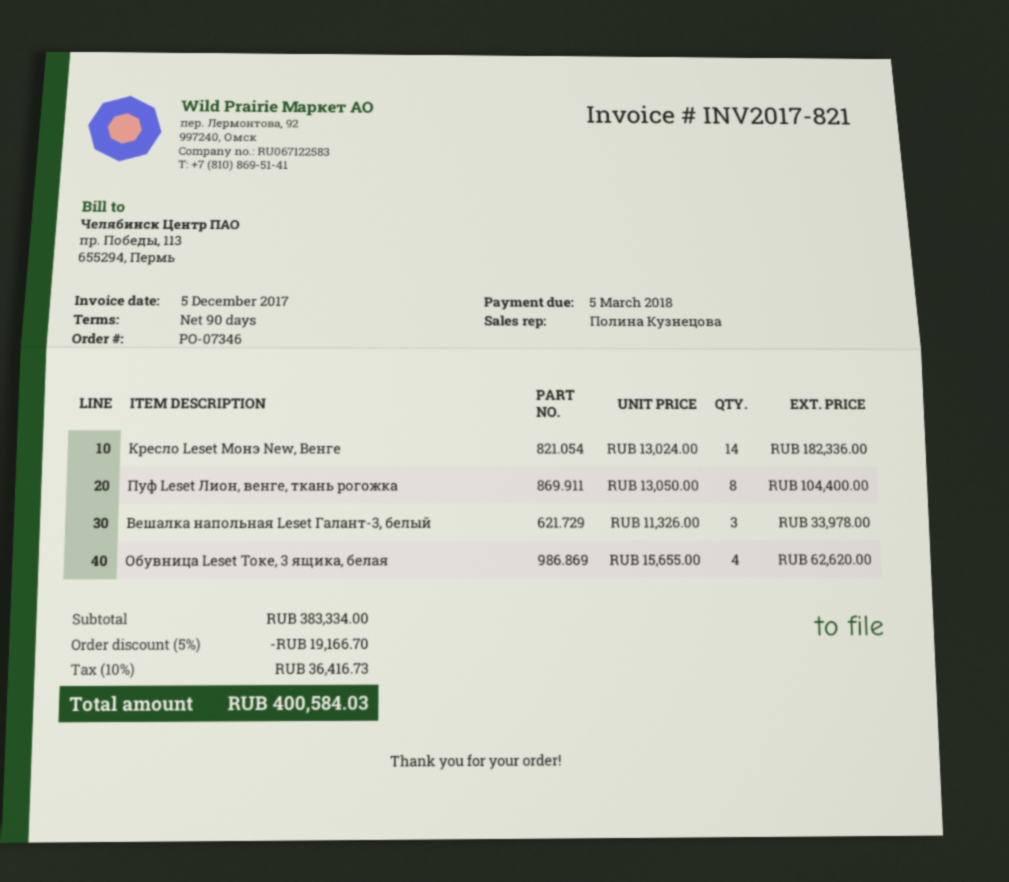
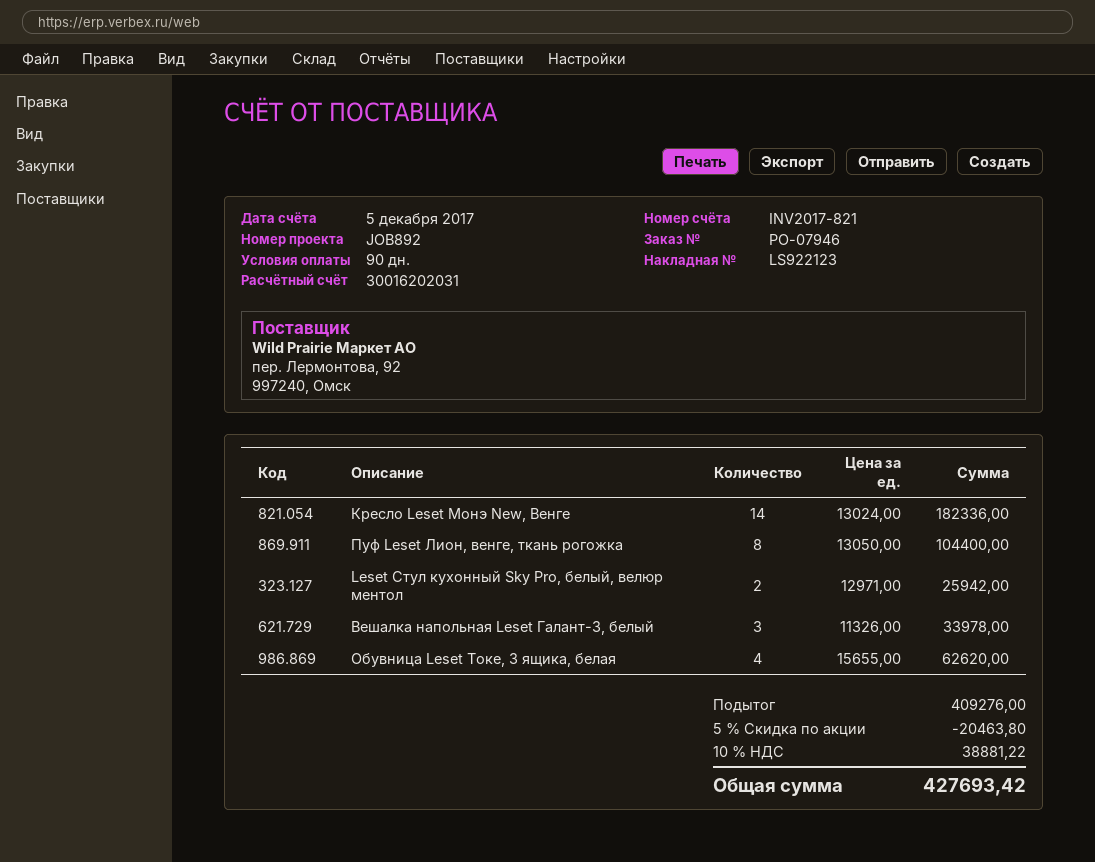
order number: PO-07346 -> PO-07946
Leset Стул кухонный Sky Pro, белый, велюр ментол: none -> 2 x 12971.00 = 25942.00
subtotal: 383334.00 -> 409276.00
discount: 5% = 19166.70 -> 5% = 20463.80
tax: 10% = 36416.73 -> 10% = 38881.22
total: 400584.03 -> 427693.42

